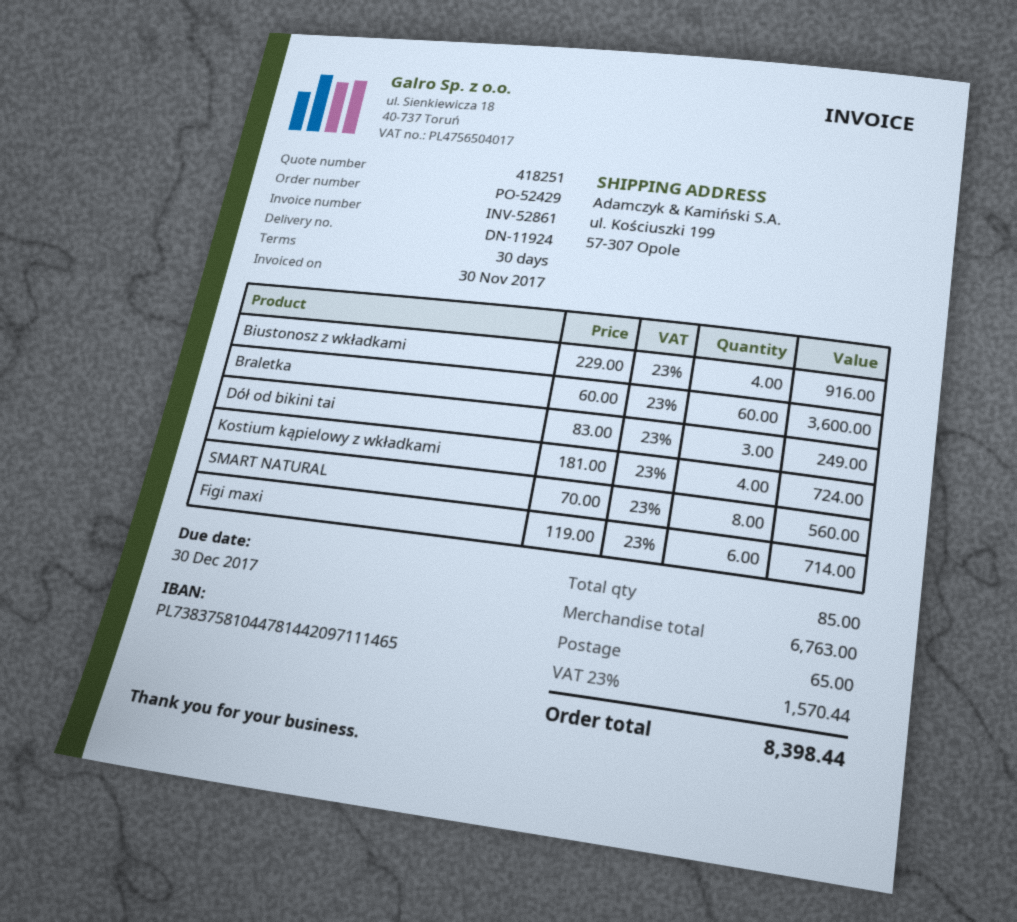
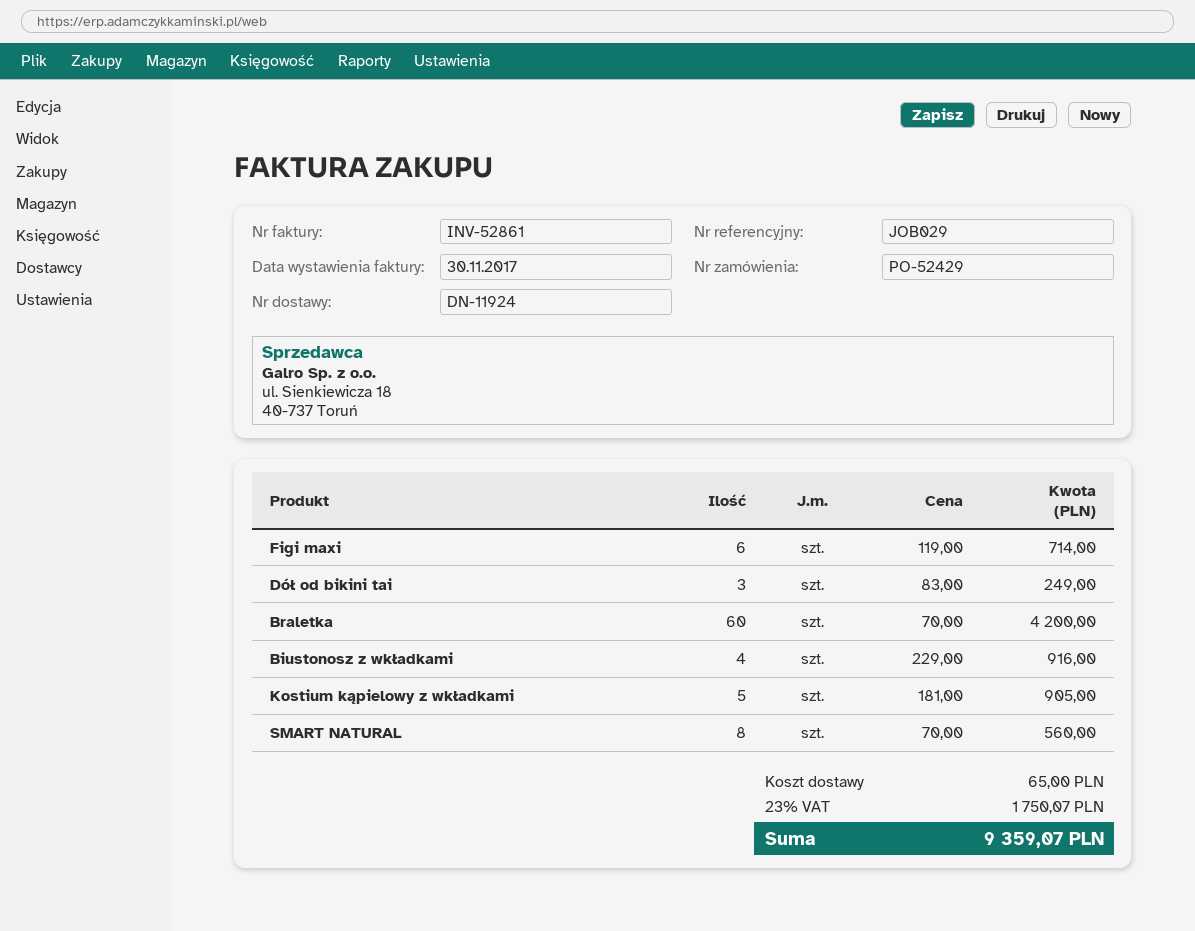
Braletka: 60 x 60.00 = 3600.00 -> 60 x 70.00 = 4200.00
Kostium kąpielowy z wkładkami: 4 x 181.00 = 724.00 -> 5 x 181.00 = 905.00
tax: 23% = 1570.44 -> 23% = 1750.07
total: 8398.44 -> 9359.07

